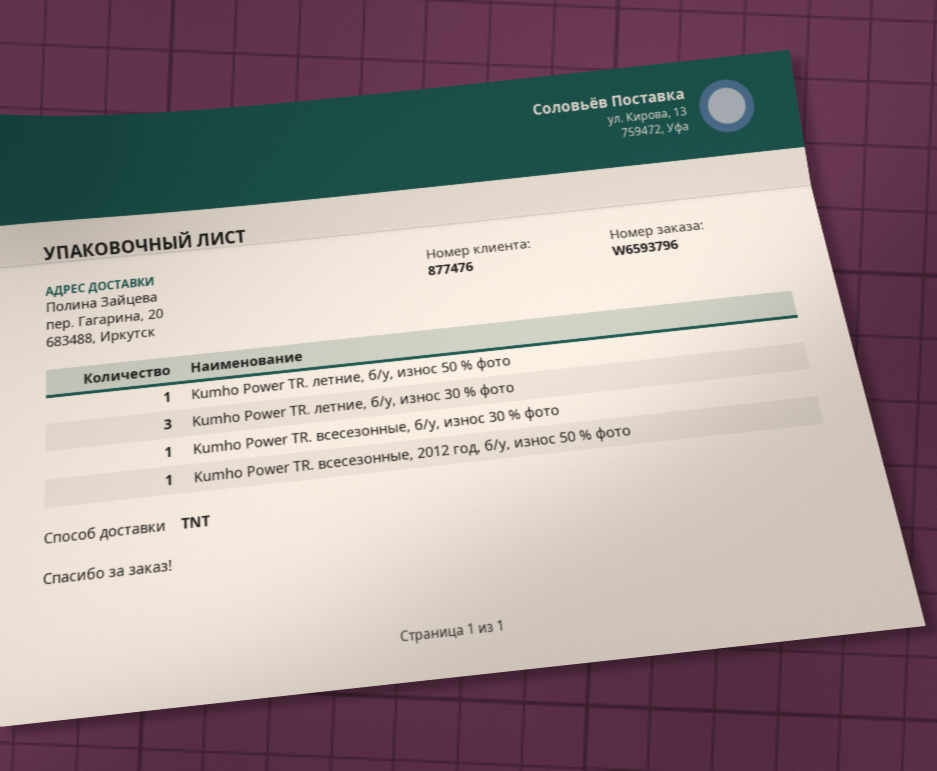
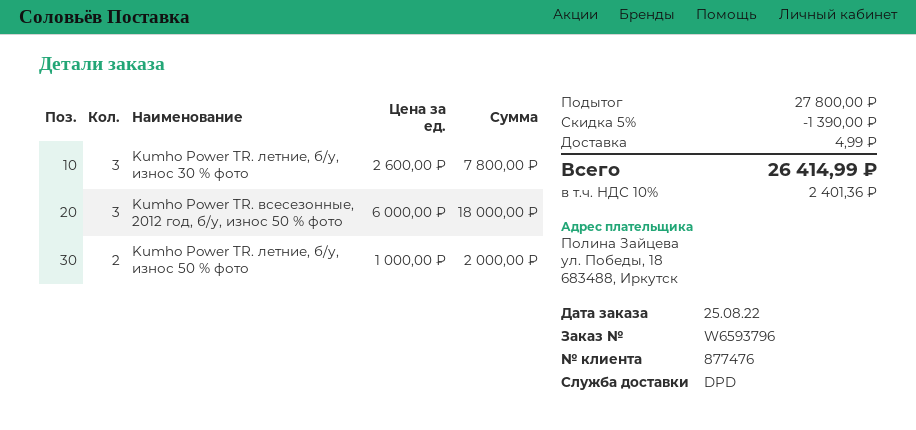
shipping method: TNT -> DPD
Kumho Power TR. летние, б/у, износ 50 % фото: 1 -> 2
Kumho Power TR. всесезонные, б/у, износ 30 % фото: 1 -> none
Kumho Power TR. всесезонные, 2012 год, б/у, износ 50 % фото: 1 -> 3

